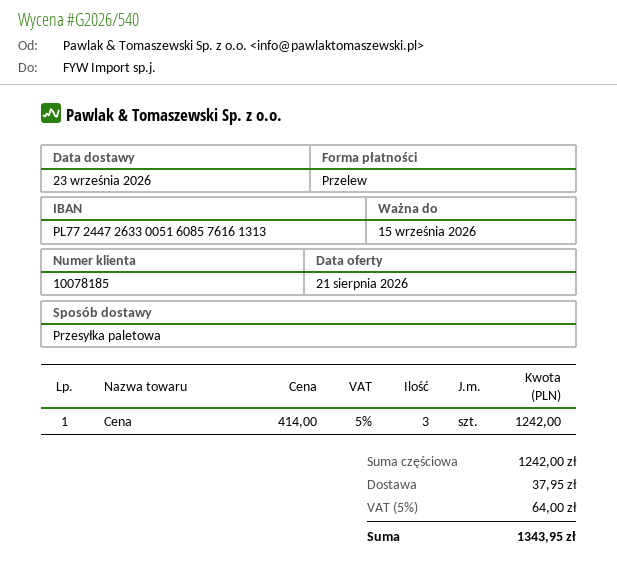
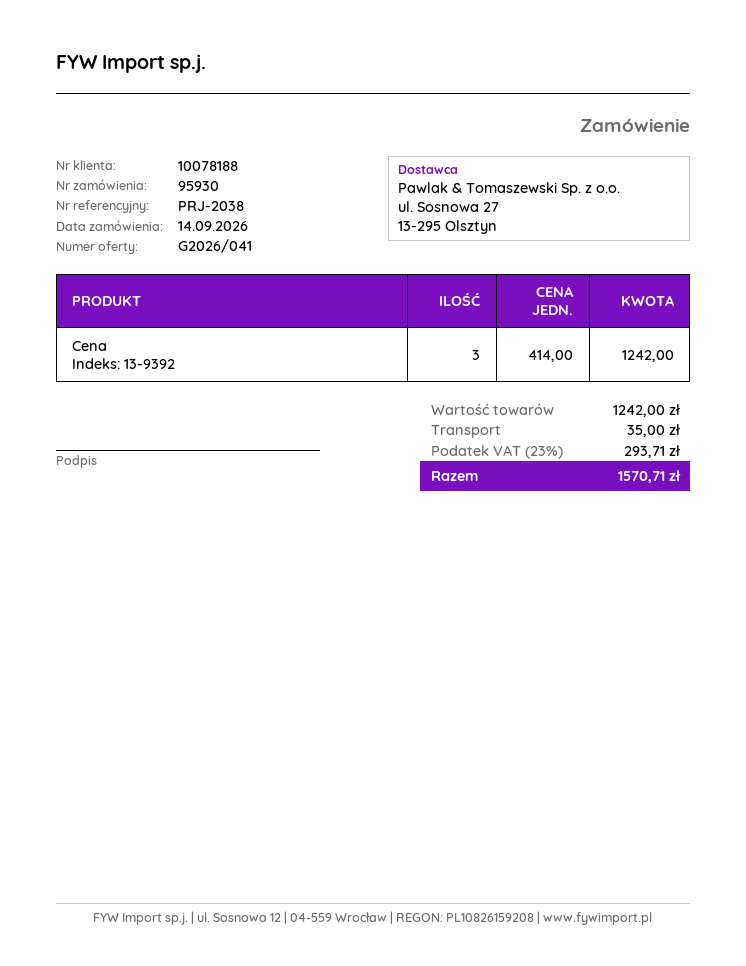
quote number: G2026/540 -> G2026/041
customer number: 10078185 -> 10078188
shipping: 37.95 -> 35.00
tax: 5% = 64.00 -> 23% = 293.71
total: 1343.95 -> 1570.71

